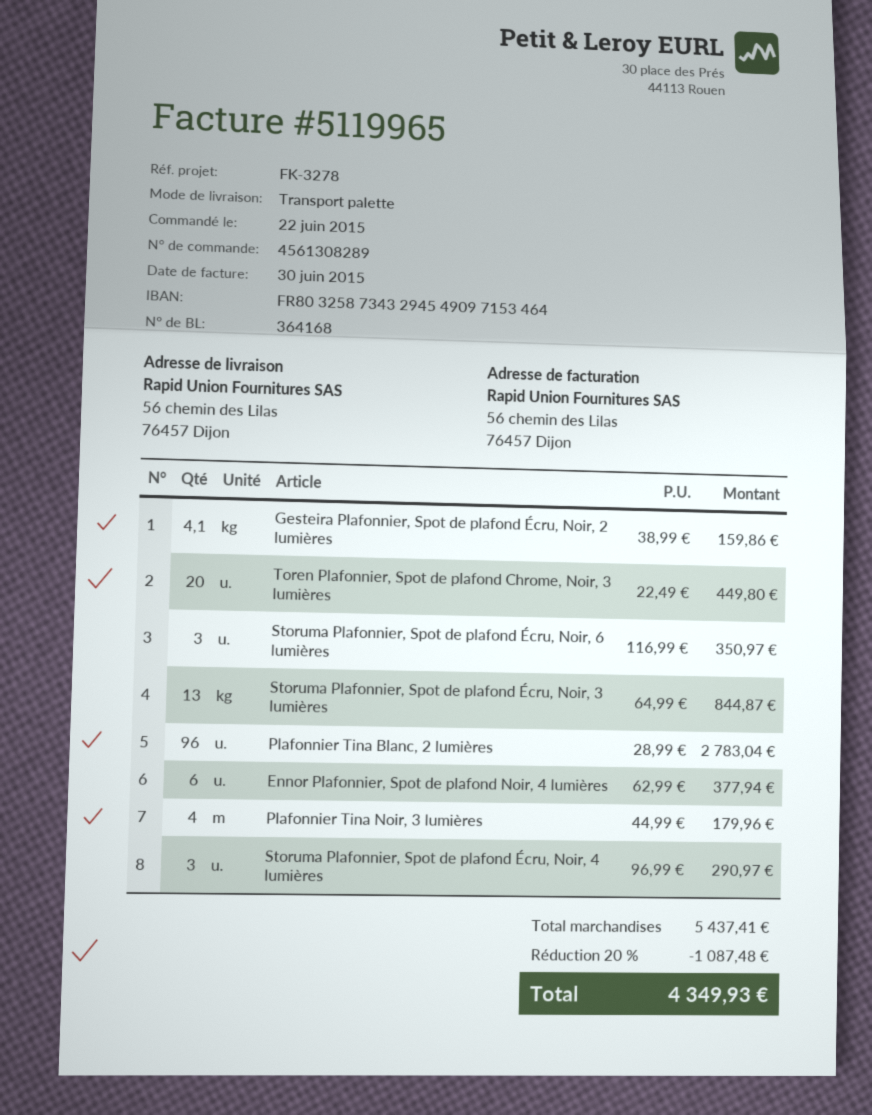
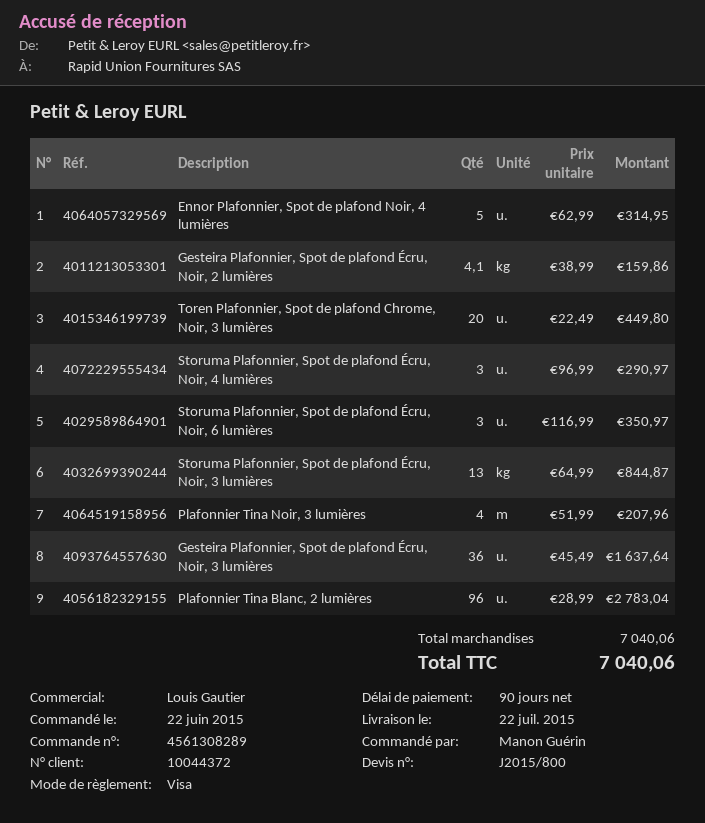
Ennor Plafonnier, Spot de plafond Noir, 4 lumières: 6 x 62.99 = 377.94 -> 5 x 62.99 = 314.95
Plafonnier Tina Noir, 3 lumières: 4 x 44.99 = 179.96 -> 4 x 51.99 = 207.96
Gesteira Plafonnier, Spot de plafond Écru, Noir, 3 lumières: none -> 36 x 45.49 = 1637.64
subtotal: 5437.41 -> 7040.06
discount: 20% = 1087.48 -> none
total: 4349.93 -> 7040.06

